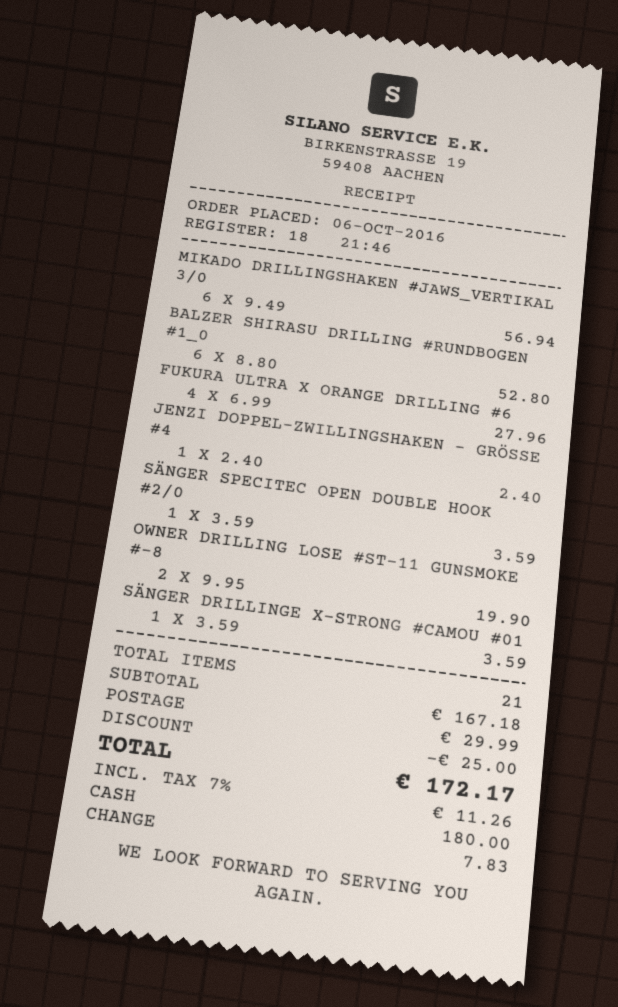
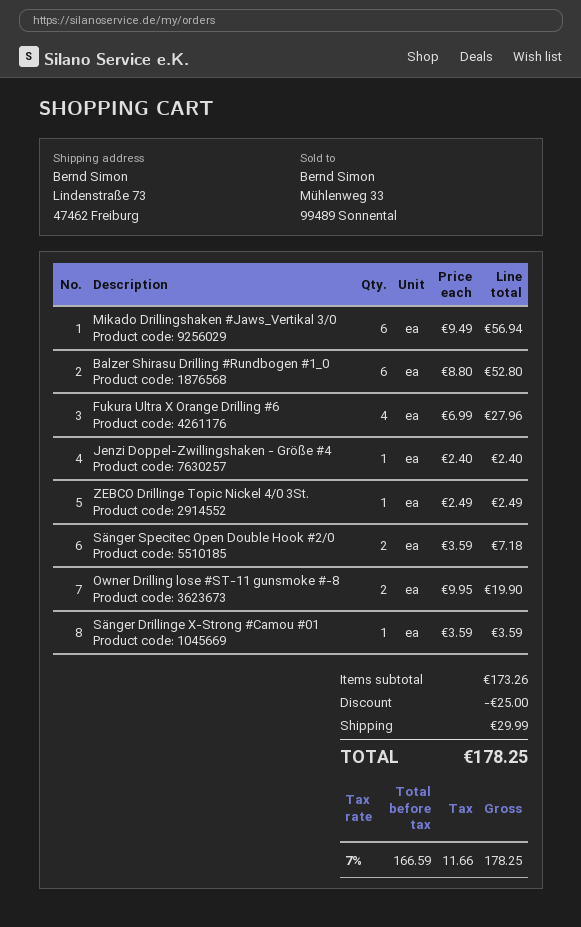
SÄNGER SPECITEC OPEN DOUBLE HOOK #2/0: 1 x 3.59 = 3.59 -> 2 x 3.59 = 7.18
ZEBCO Drillinge Topic Nickel 4/0 3St.: none -> 1 x 2.49 = 2.49
subtotal: 167.18 -> 173.26
tax: 7% = 11.26 -> 7% = 11.66
total: 172.17 -> 178.25

